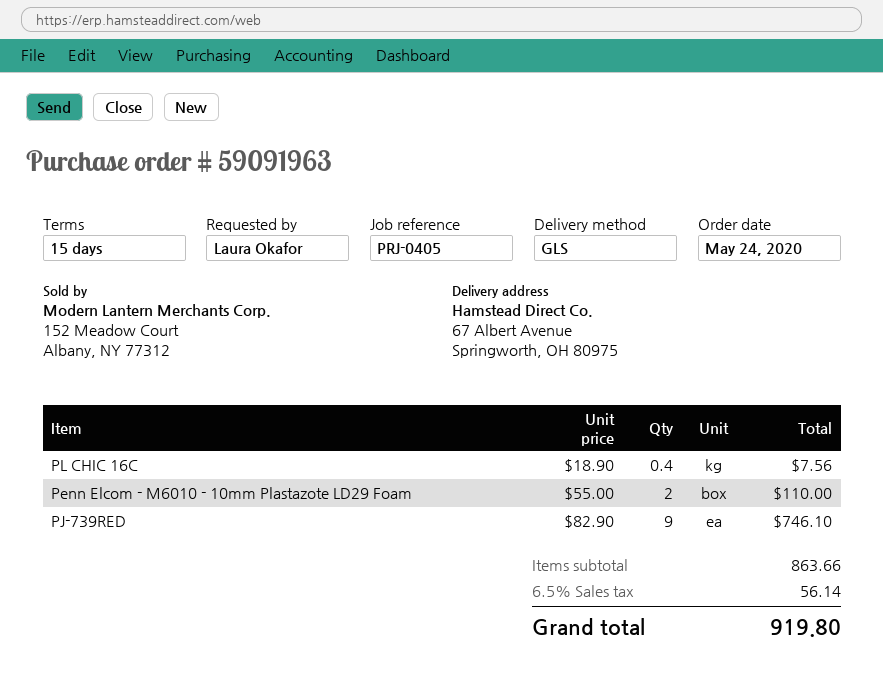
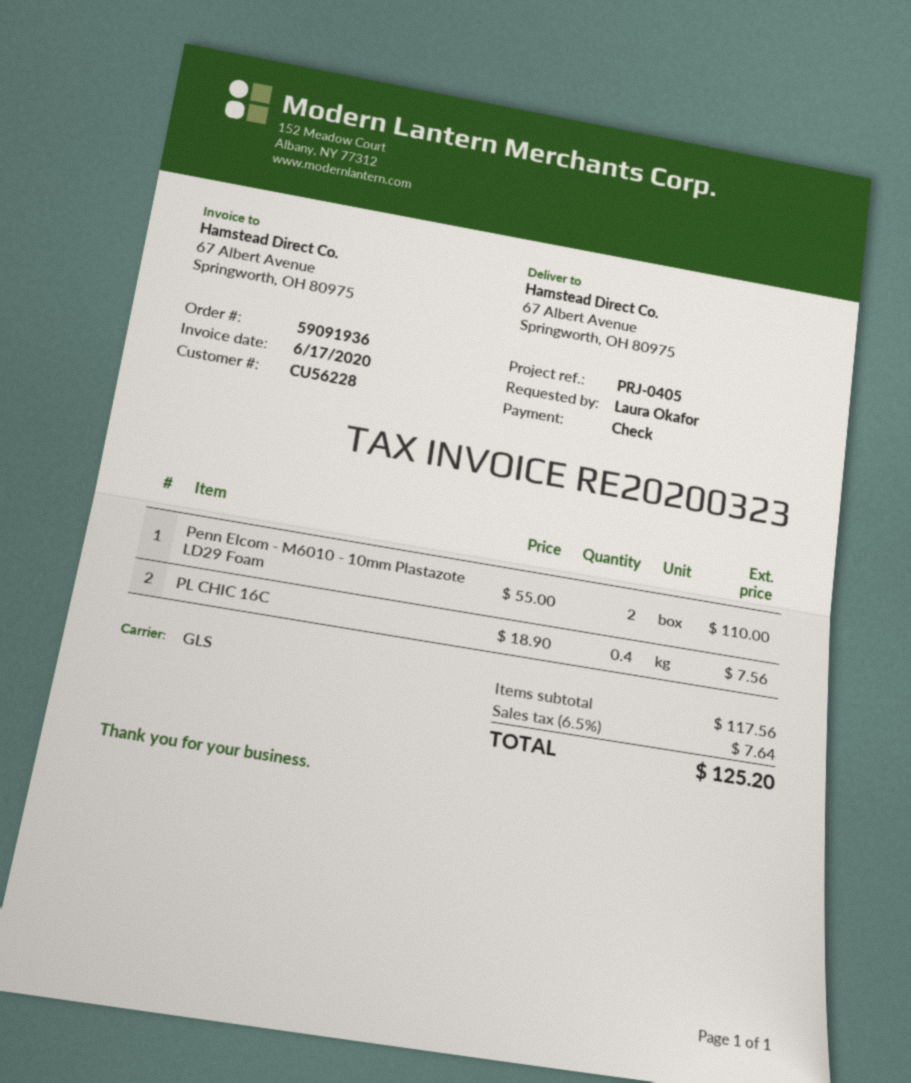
order number: 59091963 -> 59091936
PJ-739RED: 9 x 82.90 = 746.10 -> none
subtotal: 863.66 -> 117.56
tax: 6.5% = 56.14 -> 6.5% = 7.64
total: 919.80 -> 125.20

